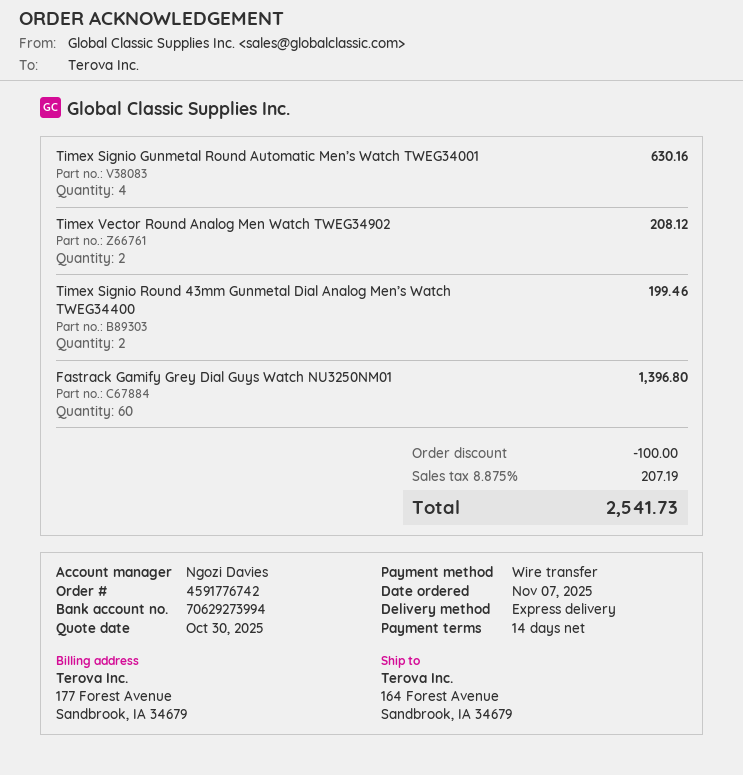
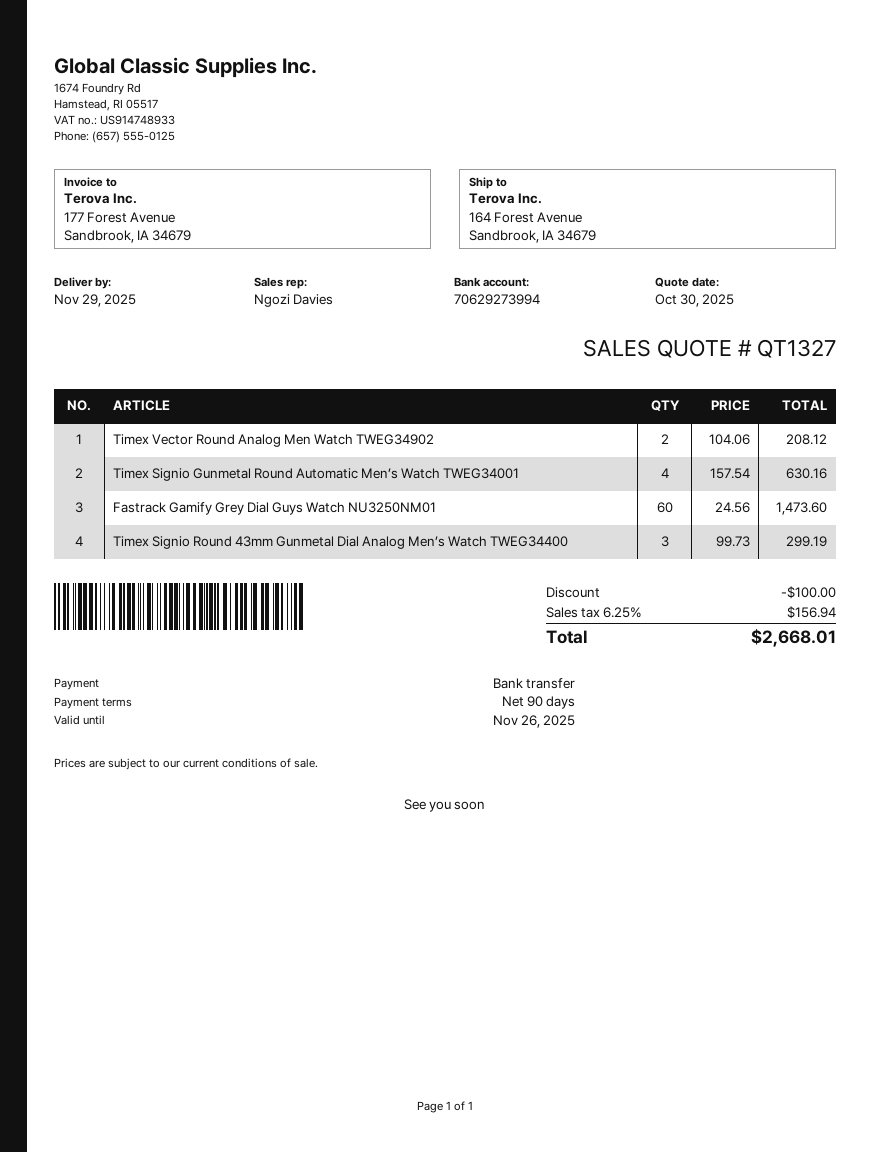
payment terms: 14 days -> 90 days
Timex Signio Round 43mm Gunmetal Dial Analog Men’s Watch TWEG34400: 2 for 199.46 -> 3 for 299.19
Fastrack Gamify Grey Dial Guys Watch NU3250NM01: 60 for 1396.80 -> 60 for 1473.60
tax: 8.875% = 207.19 -> 6.25% = 156.94
total: 2541.73 -> 2668.01

